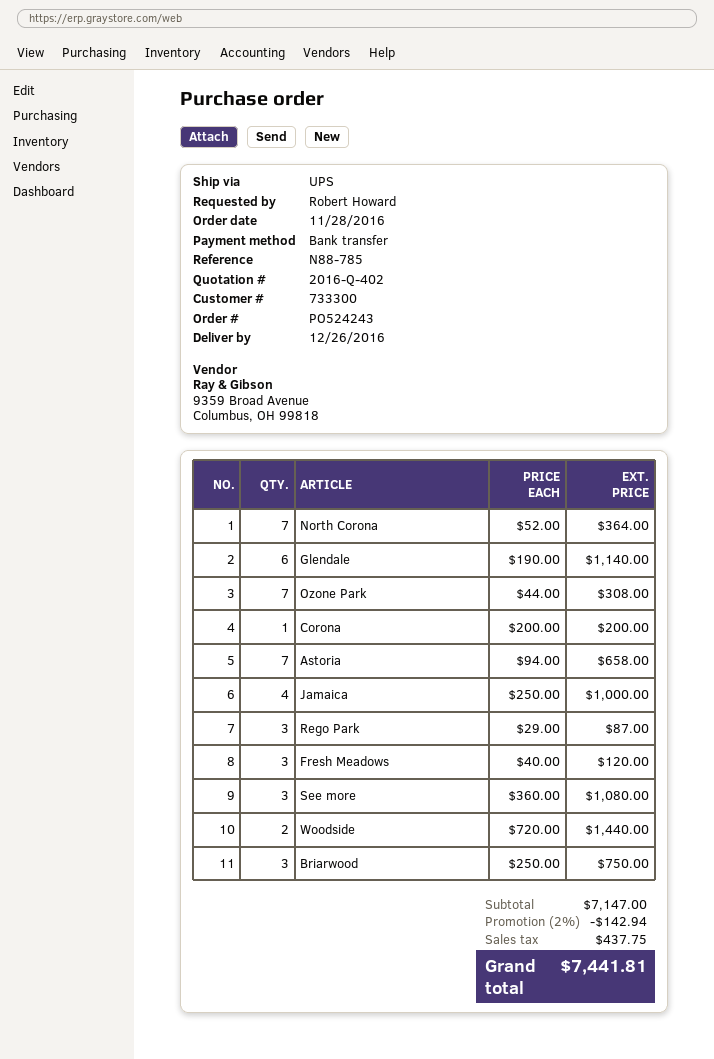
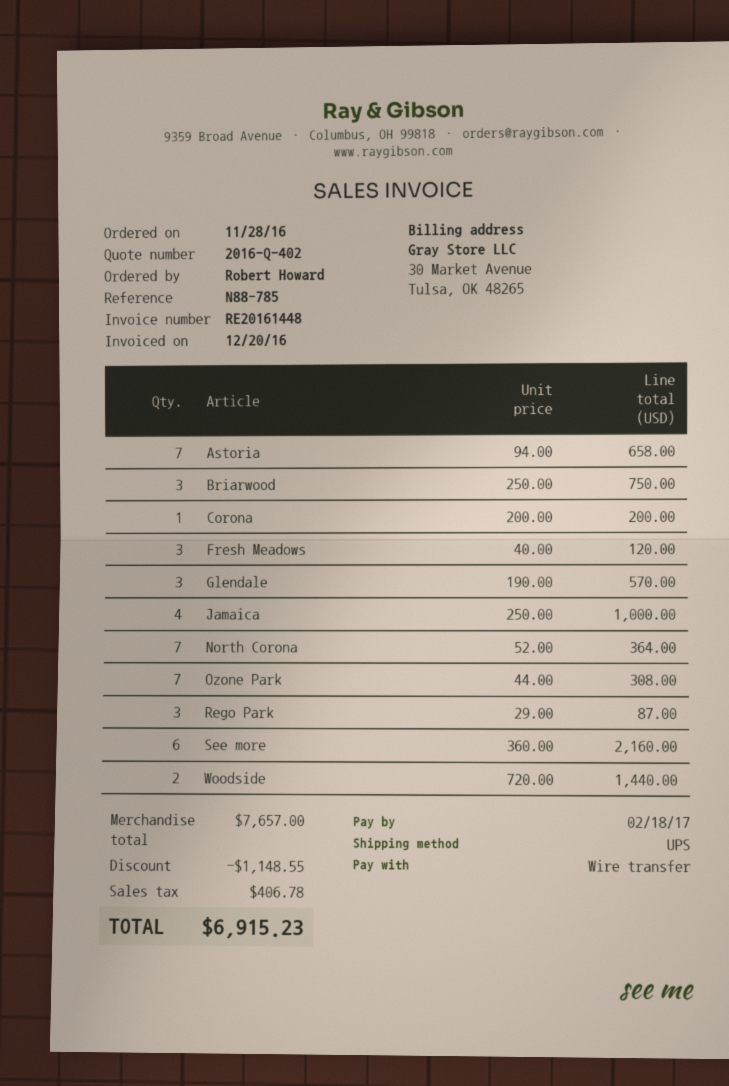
Glendale: 6 x 190.00 = 1140.00 -> 3 x 190.00 = 570.00
See more: 3 x 360.00 = 1080.00 -> 6 x 360.00 = 2160.00
subtotal: 7147.00 -> 7657.00
discount: 142.94 -> 1148.55
tax: 437.75 -> 406.78
total: 7441.81 -> 6915.23

